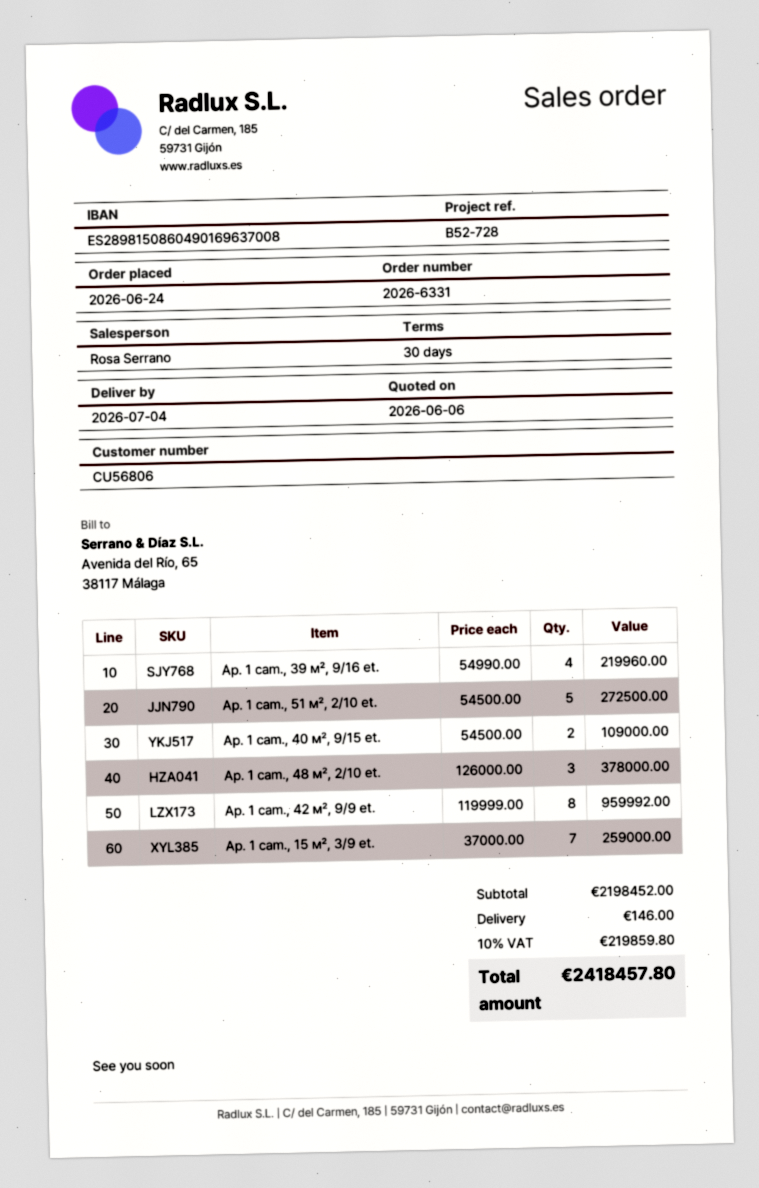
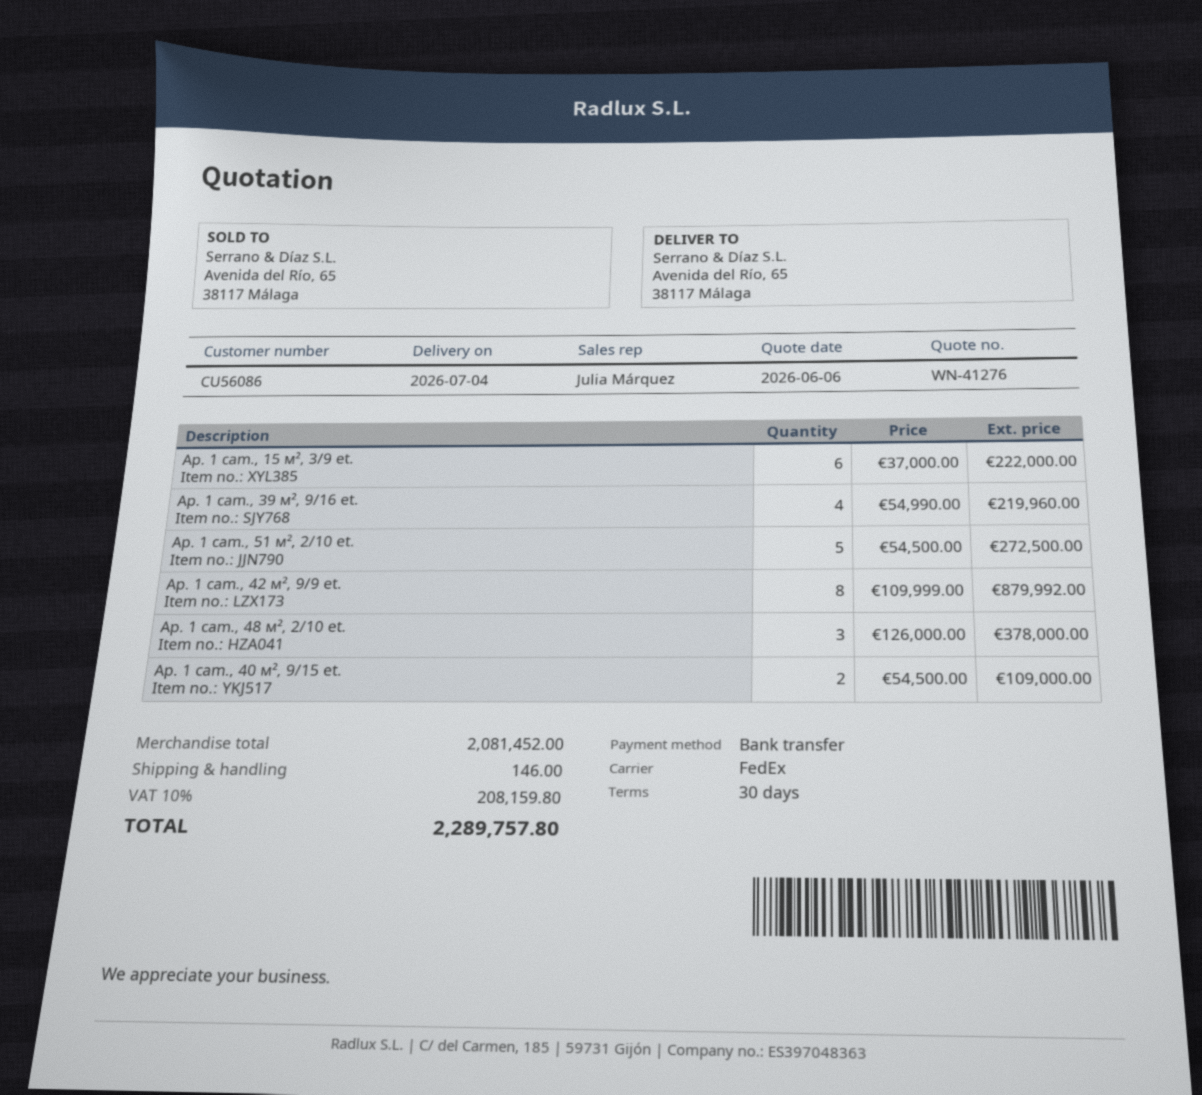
customer number: CU56806 -> CU56086
sales rep: Rosa Serrano -> Julia Márquez
Ap. 1 cam., 42 м², 9/9 et.: 8 x 119999.00 = 959992.00 -> 8 x 109999.00 = 879992.00
Ap. 1 cam., 15 м², 3/9 et.: 7 x 37000.00 = 259000.00 -> 6 x 37000.00 = 222000.00
subtotal: 2198452.00 -> 2081452.00
tax: 10% = 219859.80 -> 10% = 208159.80
total: 2418457.80 -> 2289757.80

